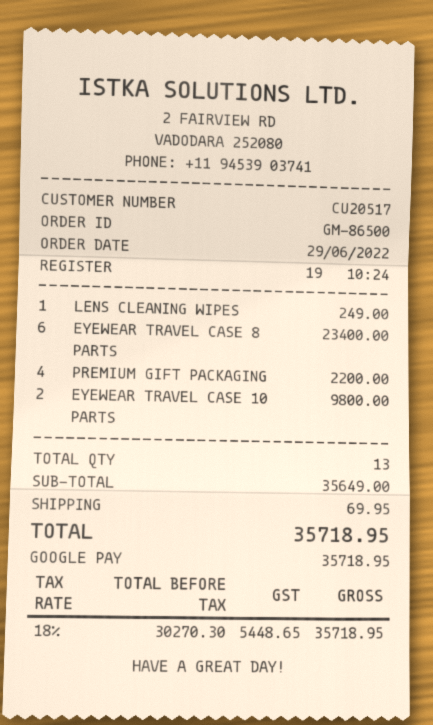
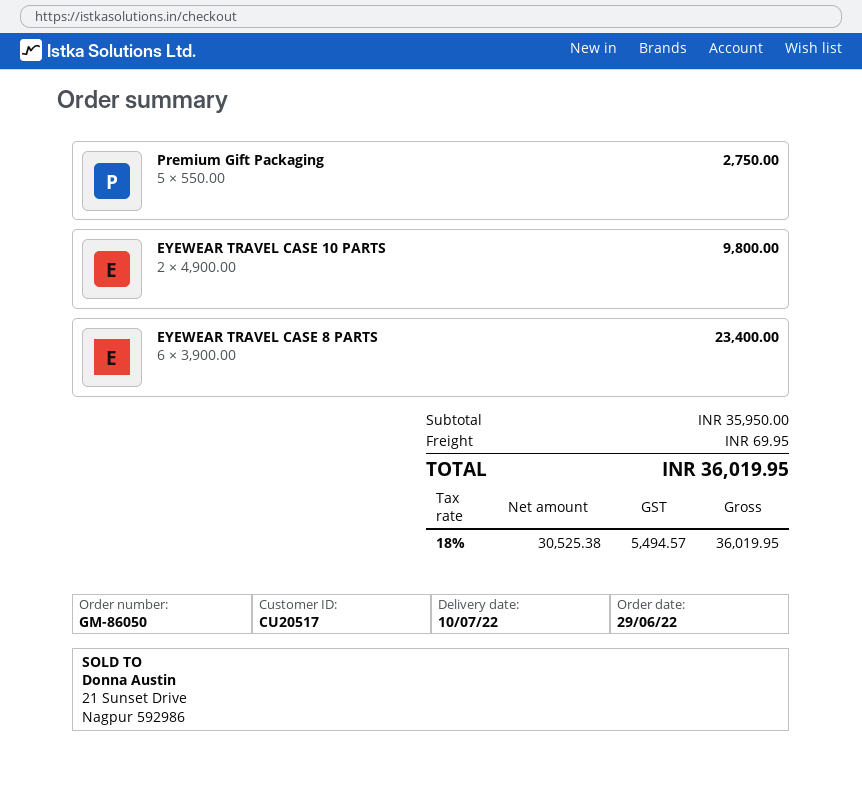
order number: GM-86500 -> GM-86050
LENS CLEANING WIPES: 1 for 249.00 -> none
PREMIUM GIFT PACKAGING: 4 for 2200.00 -> 5 for 2750.00
subtotal: 35649.00 -> 35950.00
net: 30270.30 -> 30525.38
tax: 18% = 5448.65 -> 18% = 5494.57
total: 35718.95 -> 36019.95

